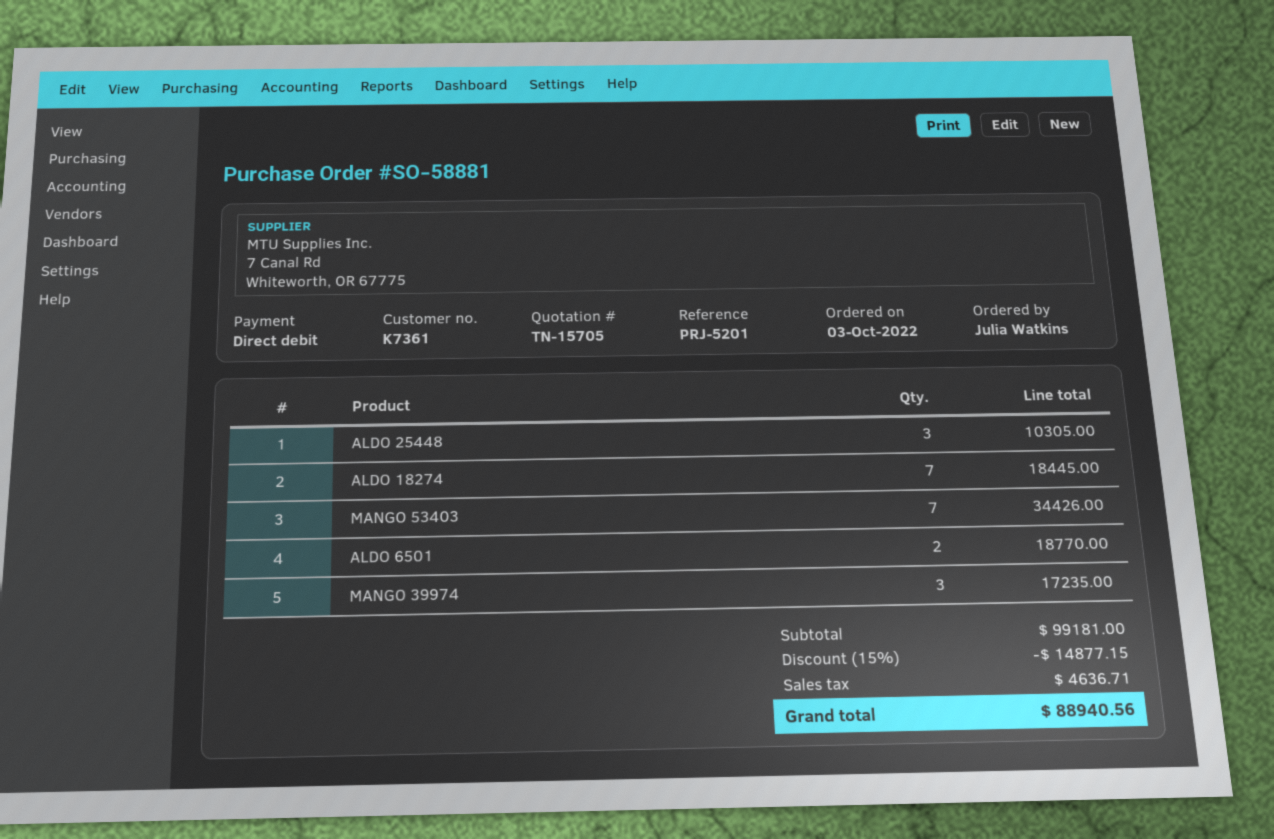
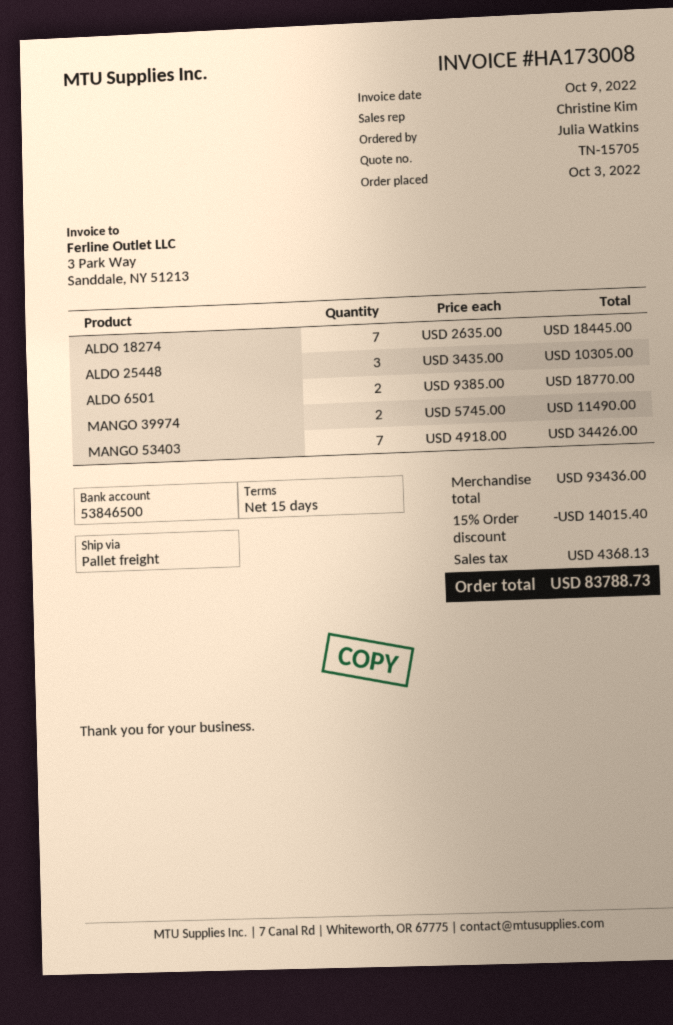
MANGO 39974: 3 for 17235.00 -> 2 for 11490.00
subtotal: 99181.00 -> 93436.00
discount: 15% = 14877.15 -> 15% = 14015.40
tax: 4636.71 -> 4368.13
total: 88940.56 -> 83788.73

